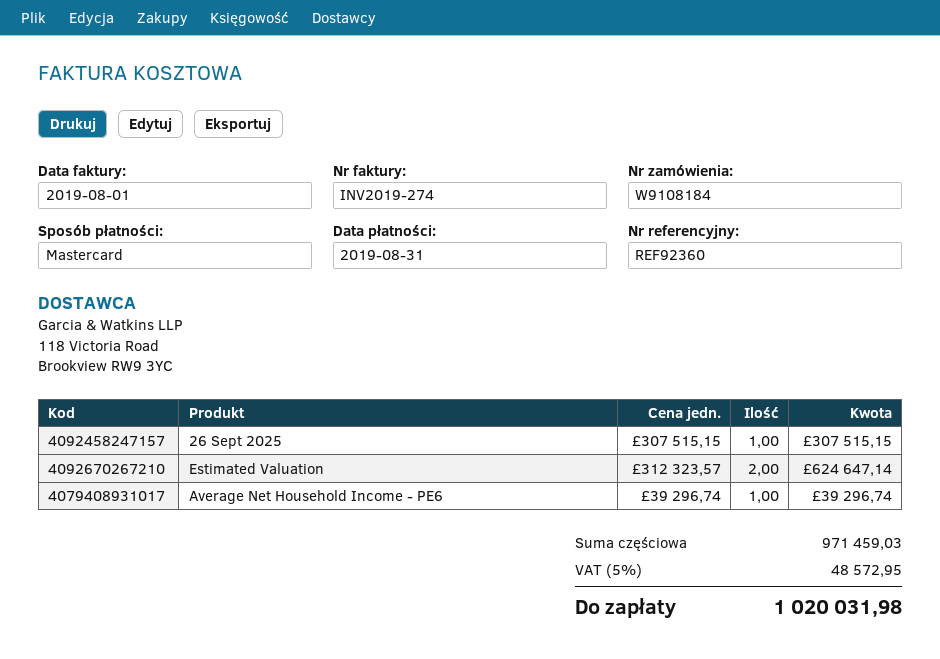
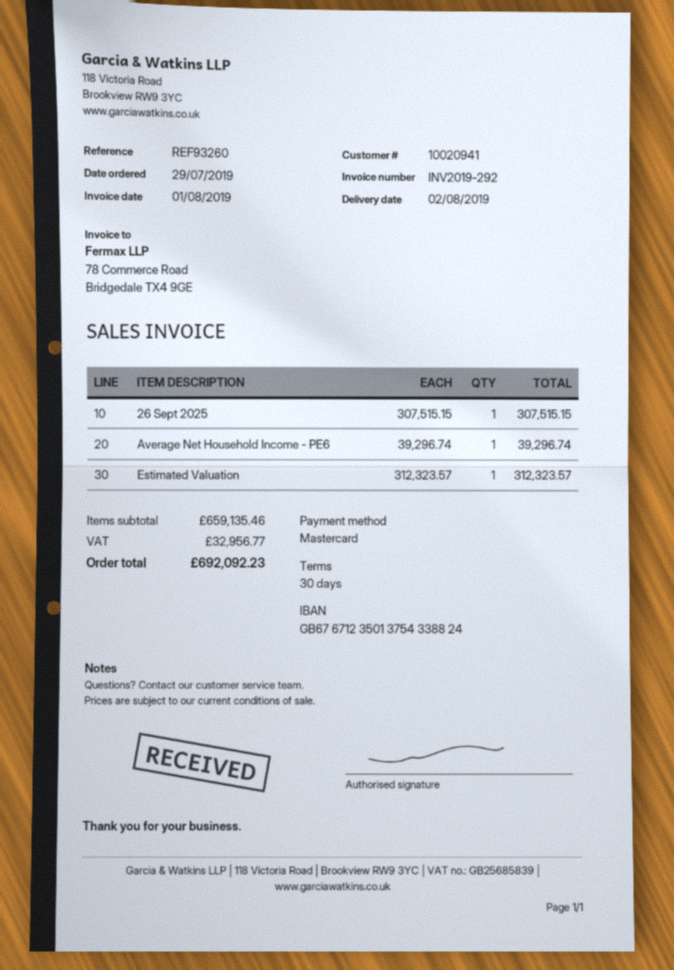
invoice number: INV2019-274 -> INV2019-292
reference: REF92360 -> REF93260
Estimated Valuation: 2 x 312323.57 = 624647.14 -> 1 x 312323.57 = 312323.57
subtotal: 971459.03 -> 659135.46
tax: 48572.95 -> 32956.77
total: 1020031.98 -> 692092.23

